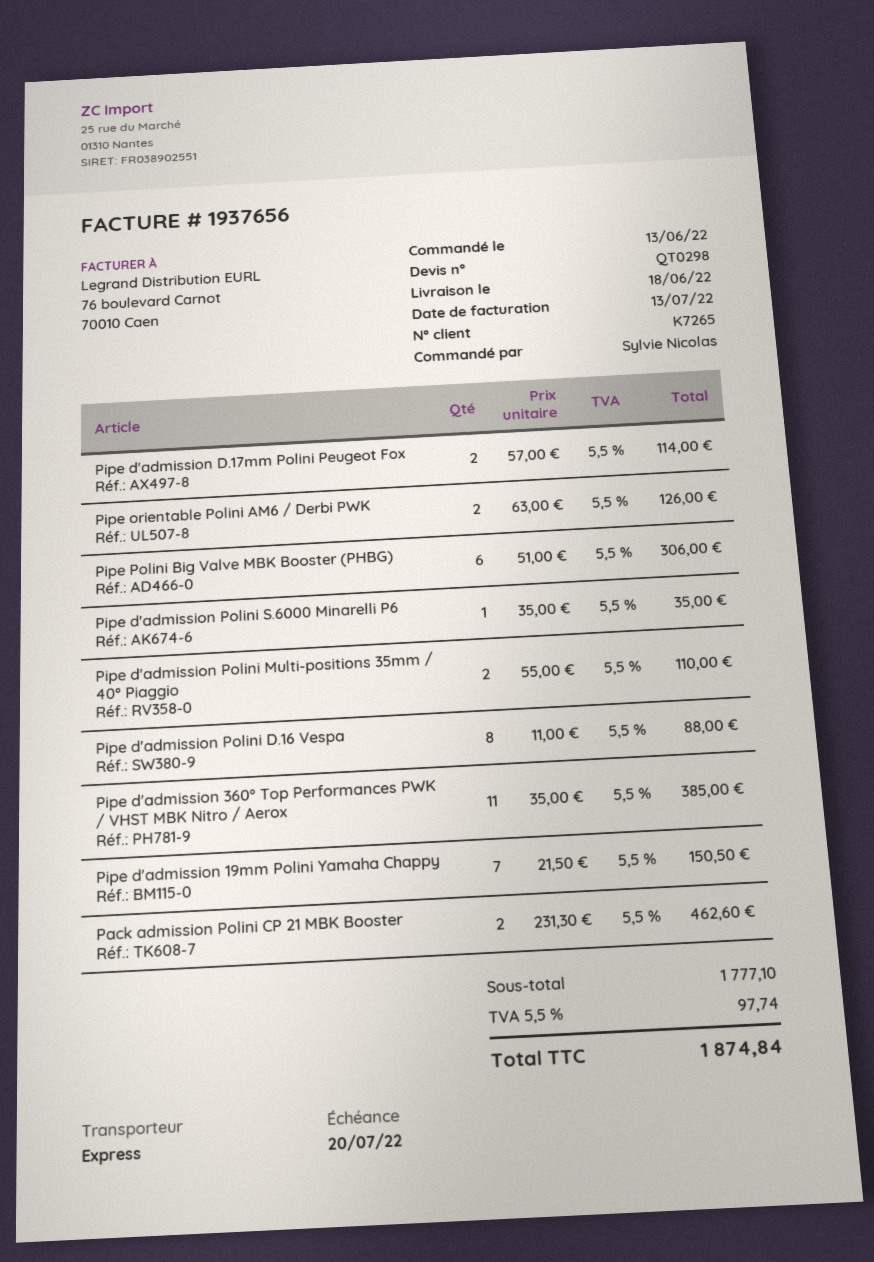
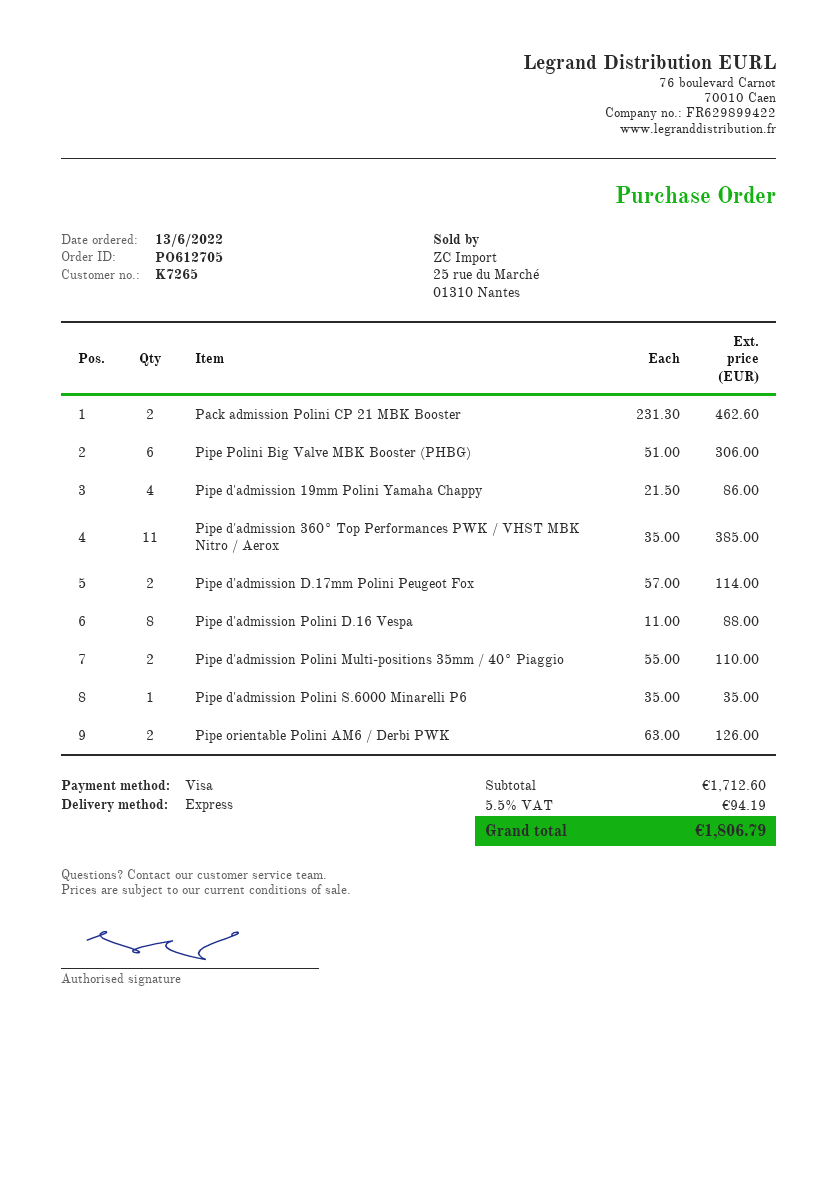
Pipe d'admission 19mm Polini Yamaha Chappy: 7 x 21.50 = 150.50 -> 4 x 21.50 = 86.00
subtotal: 1777.10 -> 1712.60
tax: 5.5% = 97.74 -> 5.5% = 94.19
total: 1874.84 -> 1806.79

